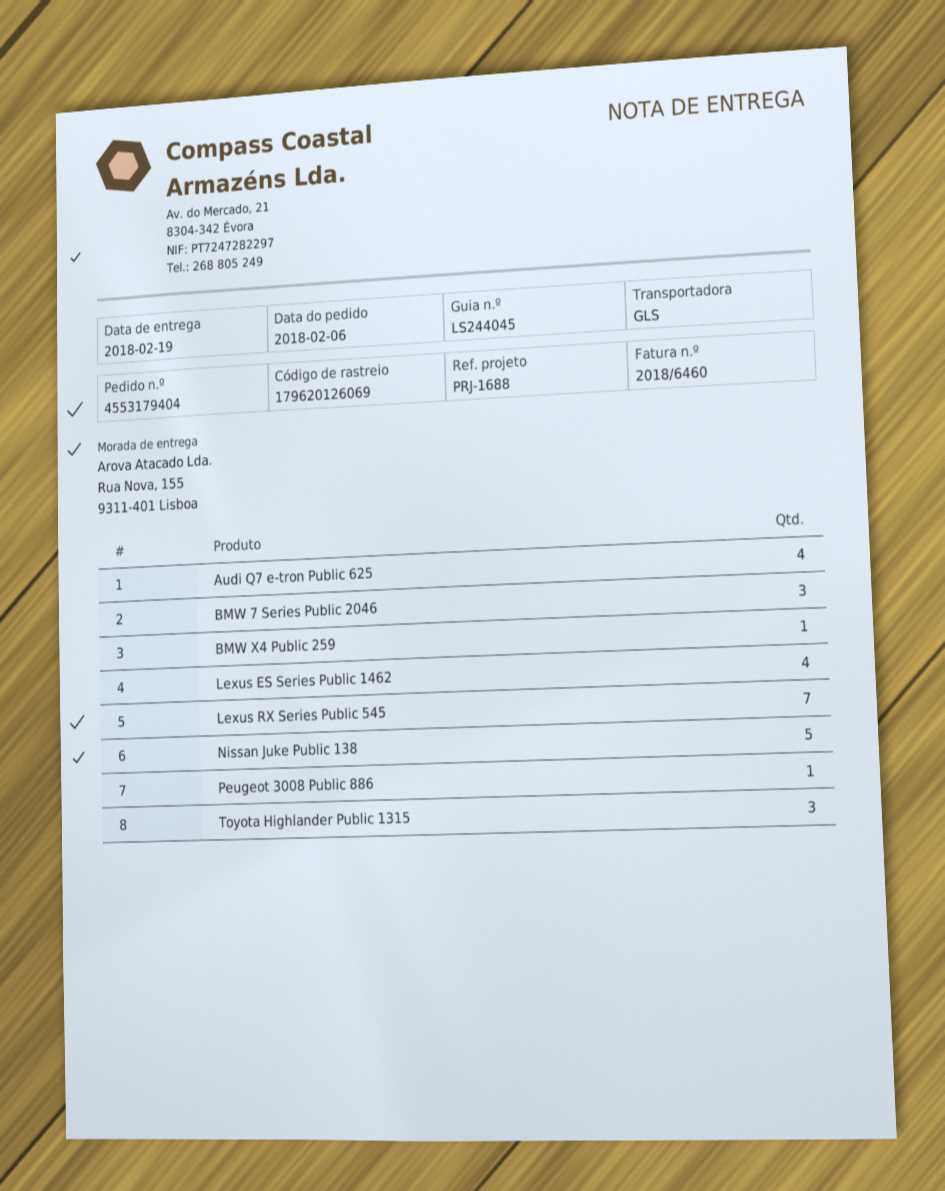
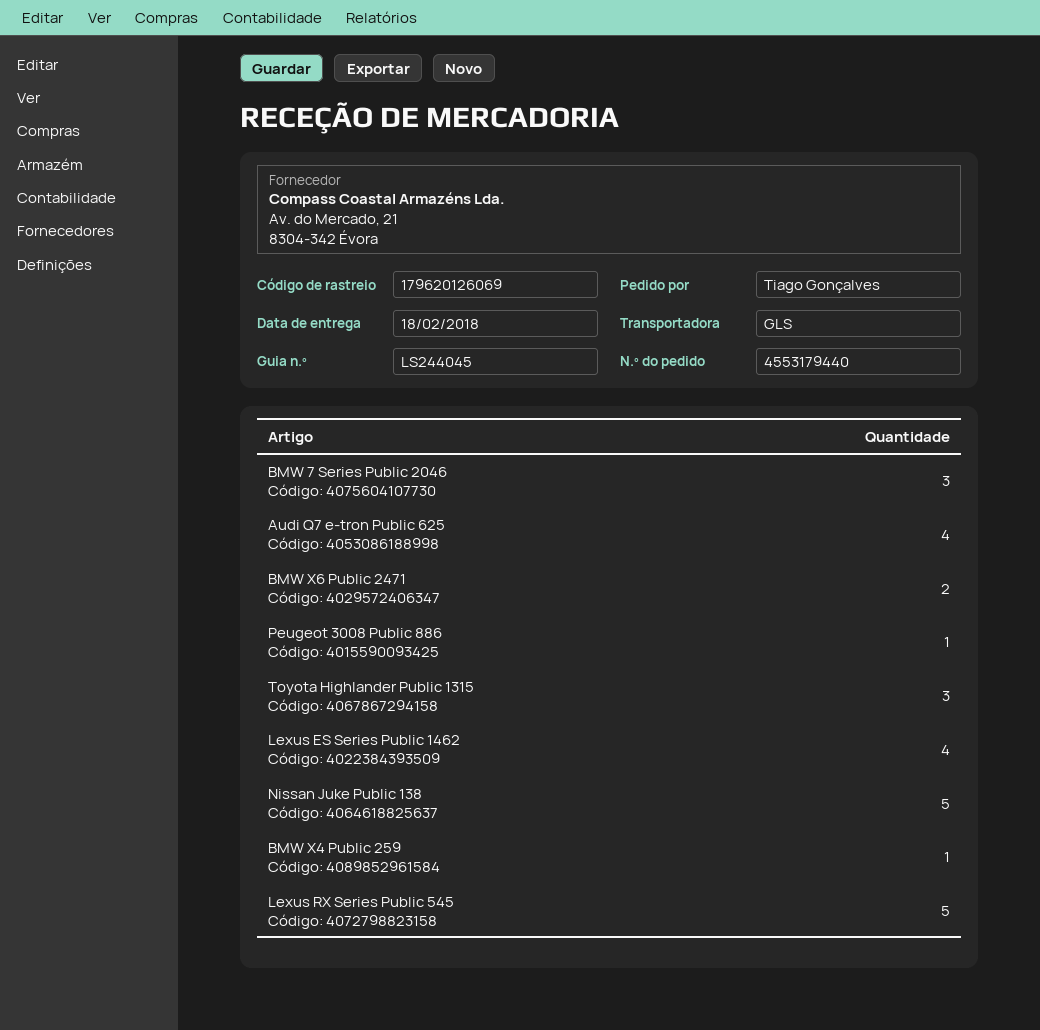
order number: 4553179404 -> 4553179440
delivery date: 2018-02-19 -> 2018-02-18
Lexus RX Series Public 545: 7 -> 5
BMW X6 Public 2471: none -> 2

